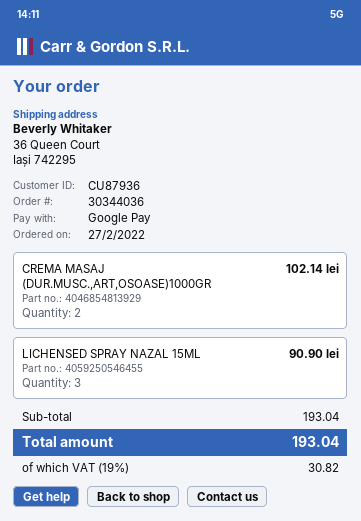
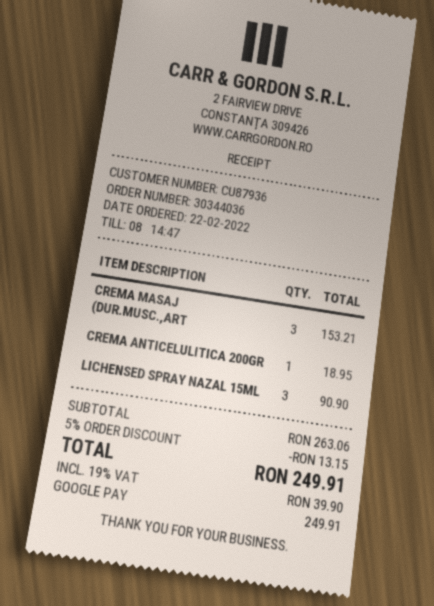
order date: 2022-02-27 -> 2022-02-22
CREMA MASAJ (DUR.MUSC.,ART,OSOASE)1000GR: 2 for 102.14 -> 3 for 153.21
CREMA ANTICELULITICA 200GR: none -> 1 for 18.95
subtotal: 193.04 -> 263.06
discount: none -> 5% = 13.15
tax: 19% = 30.82 -> 19% = 39.90
total: 193.04 -> 249.91

